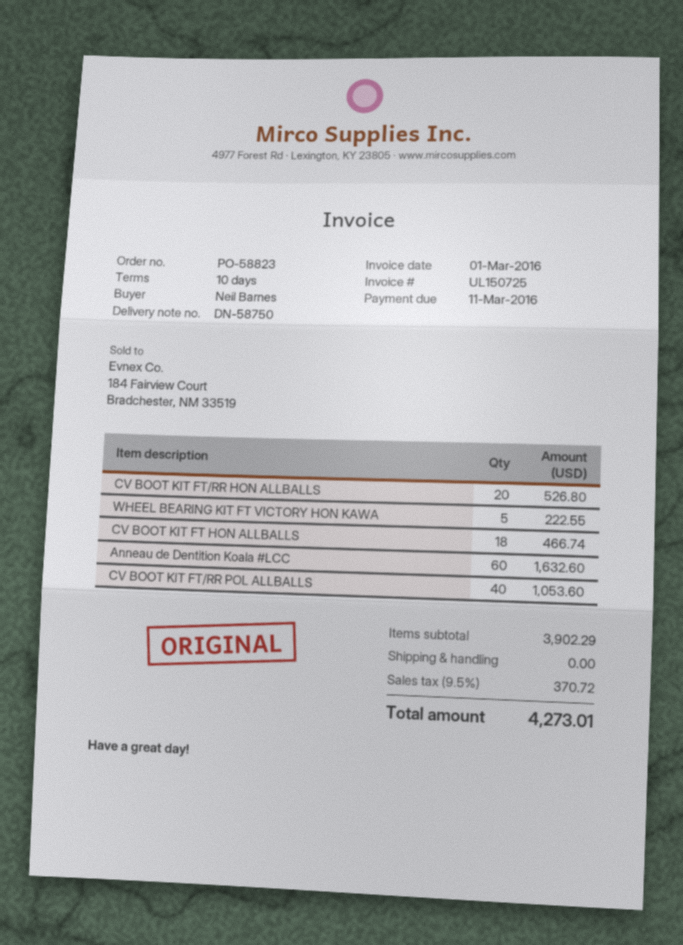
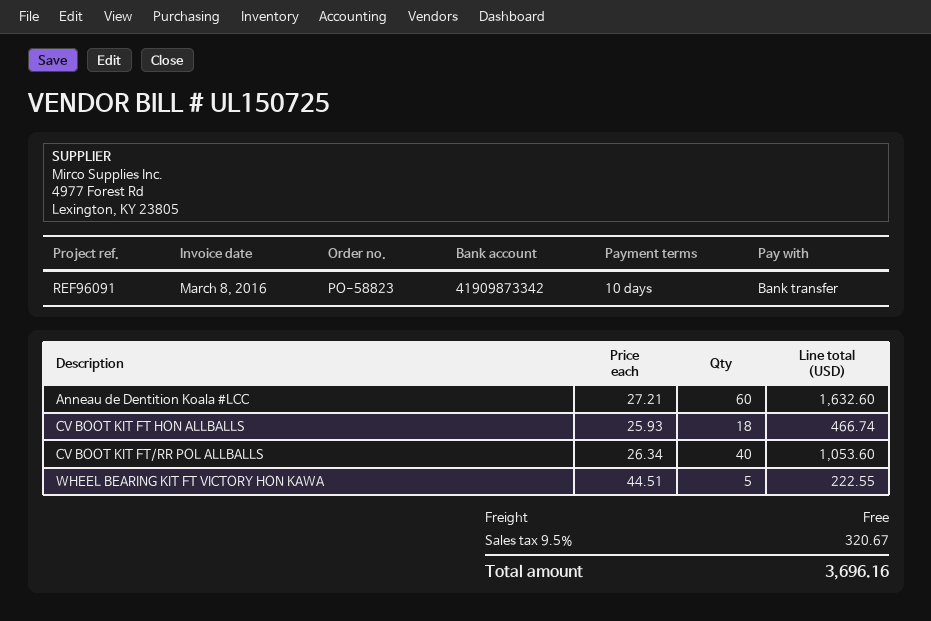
invoice date: 2016-03-01 -> 2016-03-08
CV BOOT KIT FT/RR HON ALLBALLS: 20 for 526.80 -> none
tax: 9.5% = 370.72 -> 9.5% = 320.67
total: 4273.01 -> 3696.16

